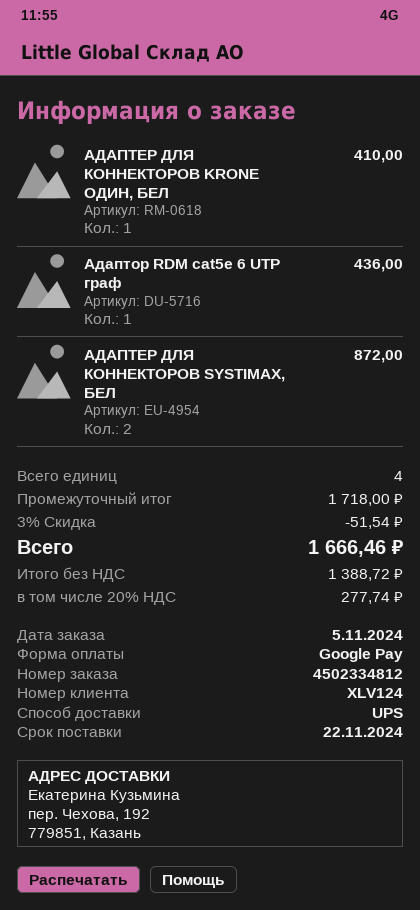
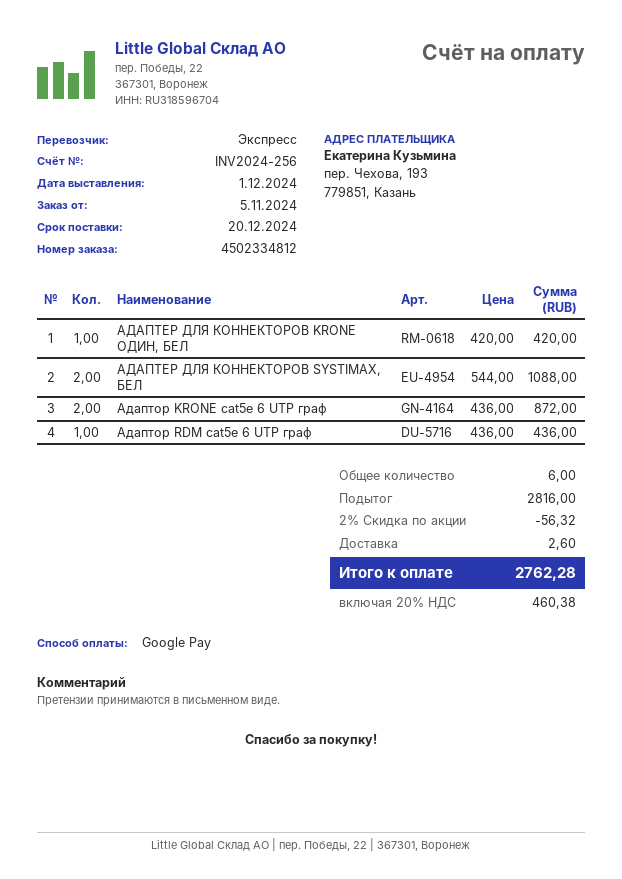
delivery date: 2024-11-22 -> 2024-12-20
shipping method: UPS -> express
АДАПТЕР ДЛЯ КОННЕКТОРОВ KRONE ОДИН, БЕЛ: 1 for 410.00 -> 1 for 420.00
АДАПТЕР ДЛЯ КОННЕКТОРОВ SYSTIMAX, БЕЛ: 2 for 872.00 -> 2 for 1088.00
Адаптор KRONE cat5e 6 UTP граф: none -> 2 for 872.00
total quantity: 4 -> 6
subtotal: 1718.00 -> 2816.00
discount: 3% = 51.54 -> 2% = 56.32
shipping: none -> 2.60
tax: 20% = 277.74 -> 20% = 460.38
total: 1666.46 -> 2762.28

